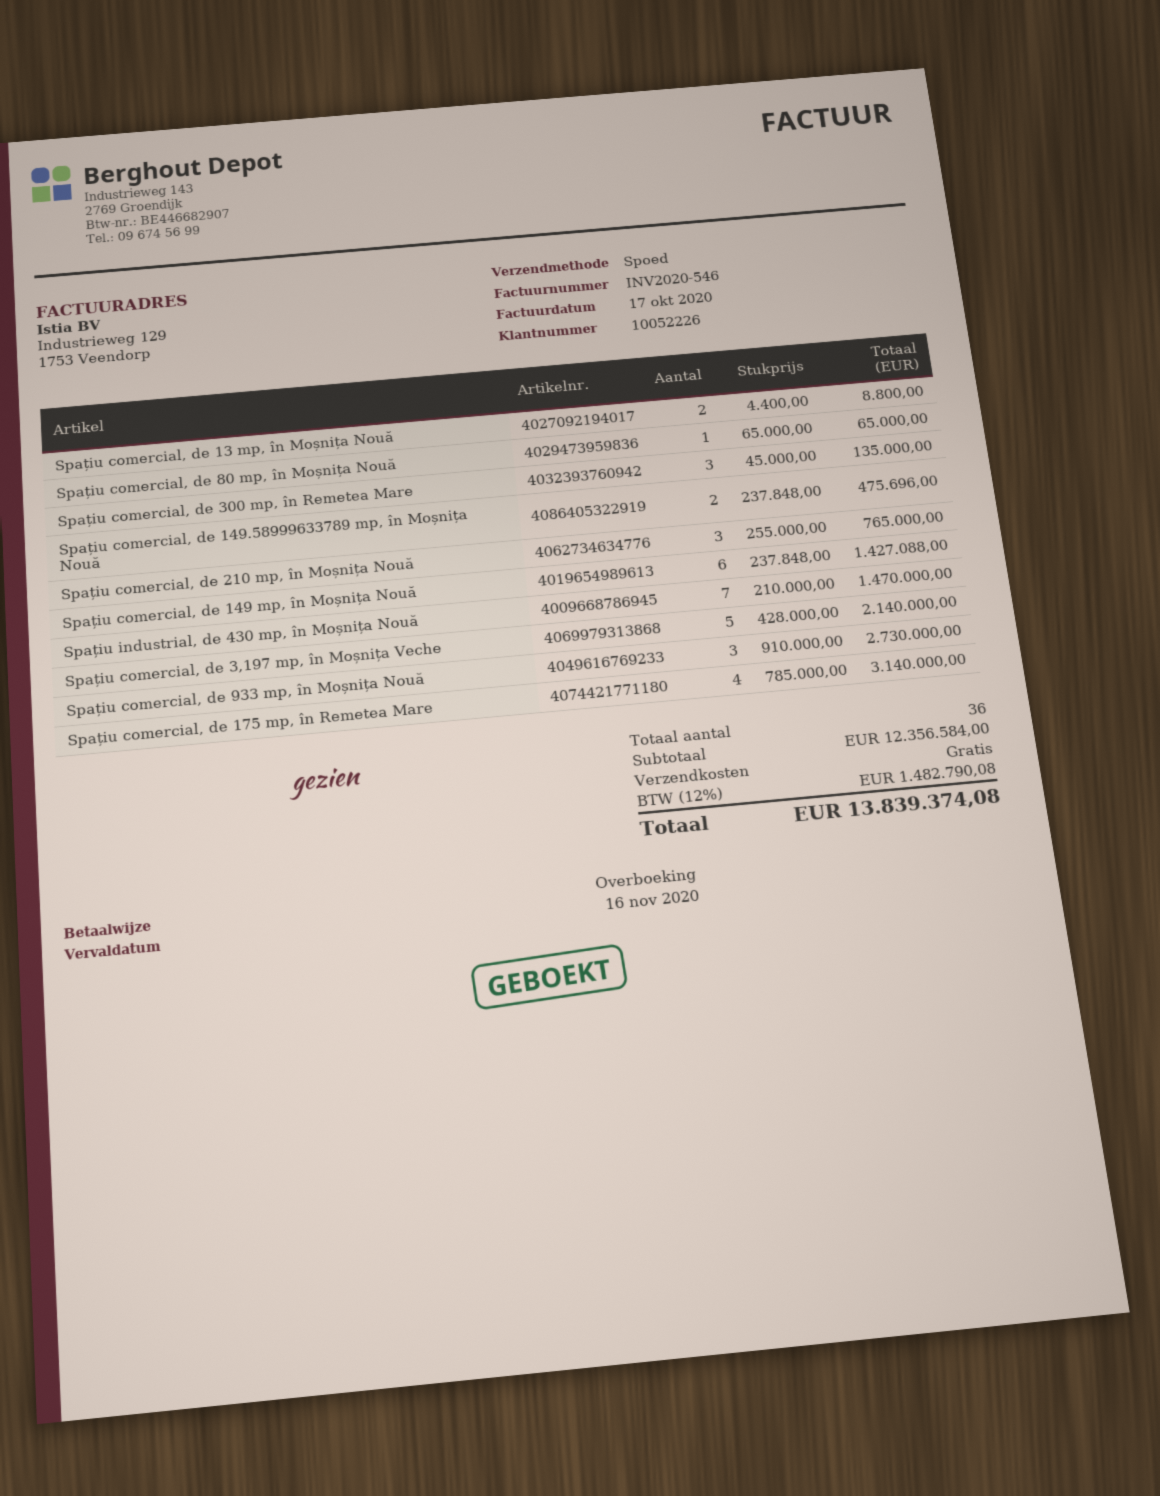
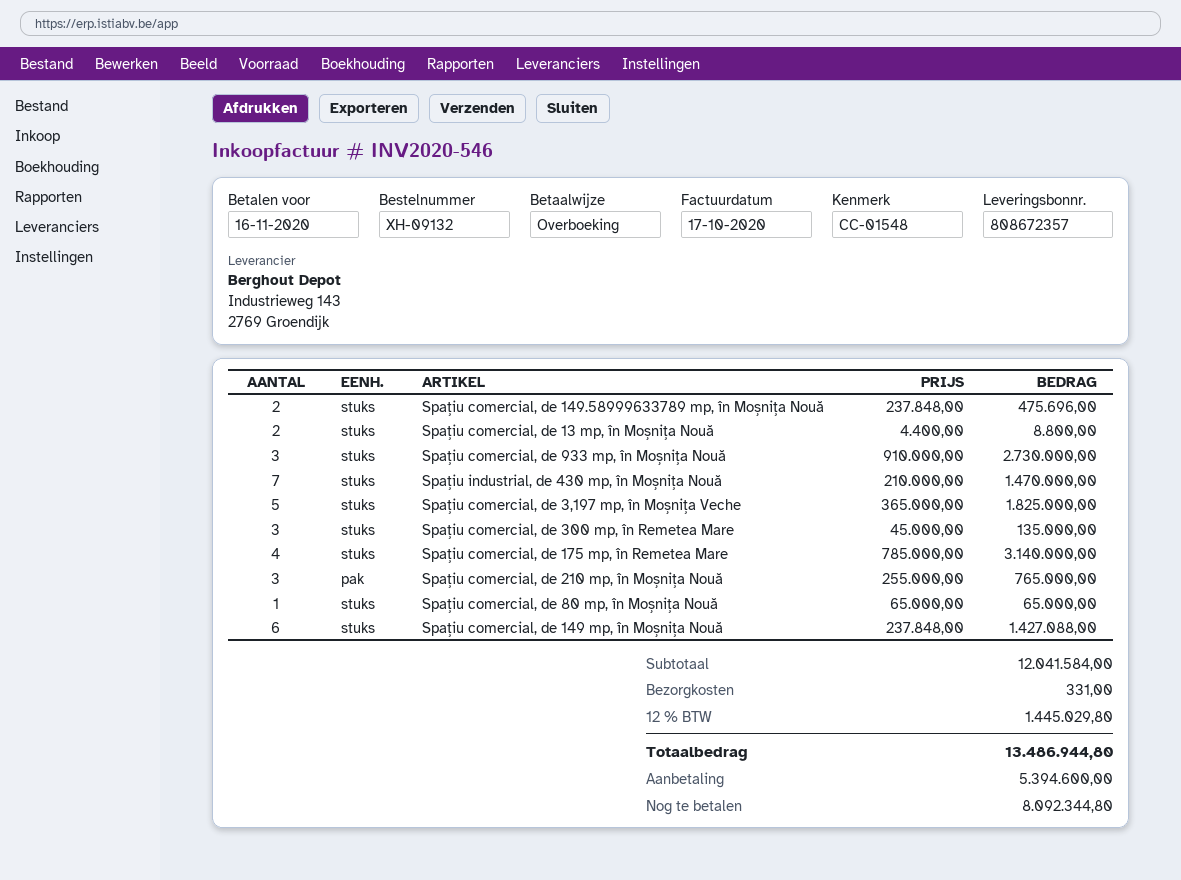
Spațiu comercial, de 3,197 mp, în Moșnița Veche: 5 x 428000.00 = 2140000.00 -> 5 x 365000.00 = 1825000.00
subtotal: 12356584.00 -> 12041584.00
shipping: 0.00 -> 331.00
tax: 12% = 1482790.08 -> 12% = 1445029.80
total: 13839374.08 -> 13486944.80

